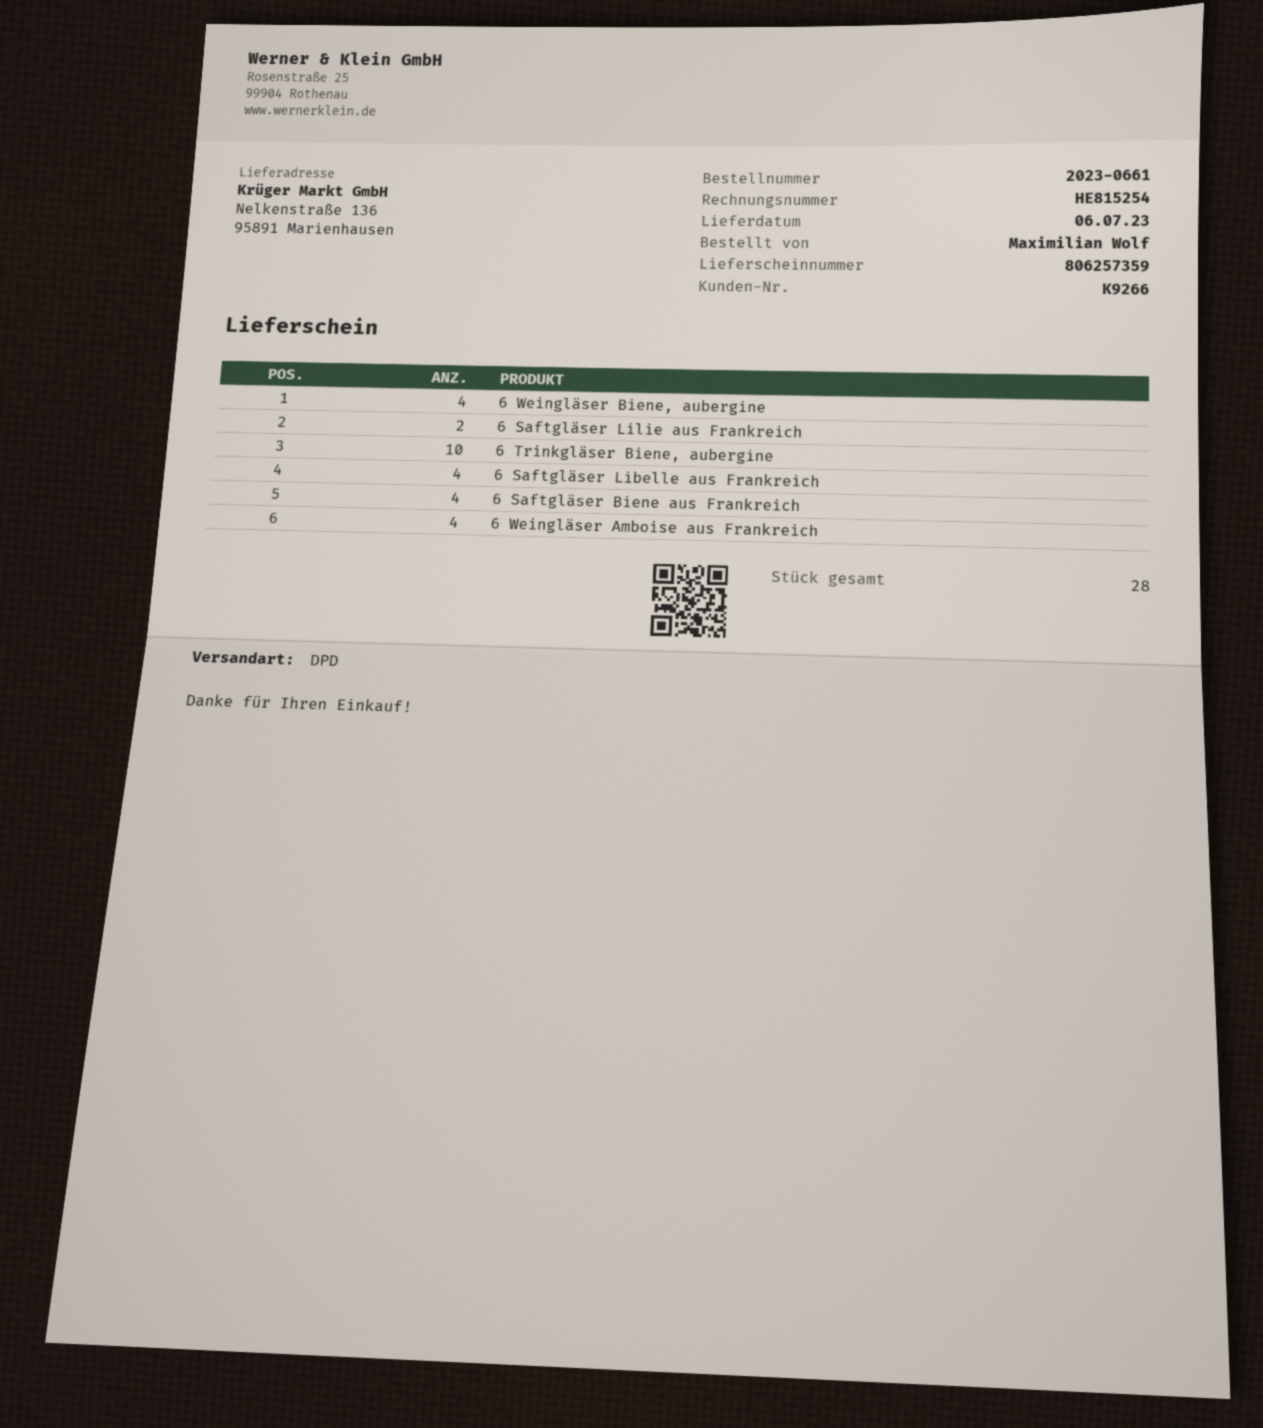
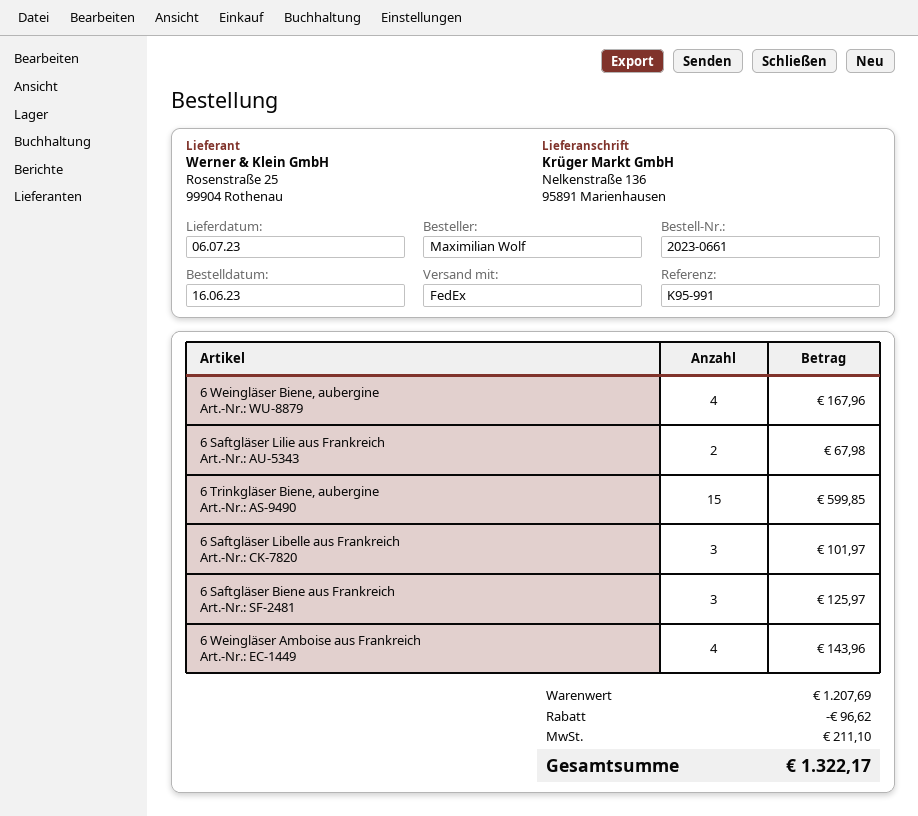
shipping method: DPD -> FedEx
6 Trinkgläser Biene, aubergine: 10 -> 15
6 Saftgläser Libelle aus Frankreich: 4 -> 3
6 Saftgläser Biene aus Frankreich: 4 -> 3

